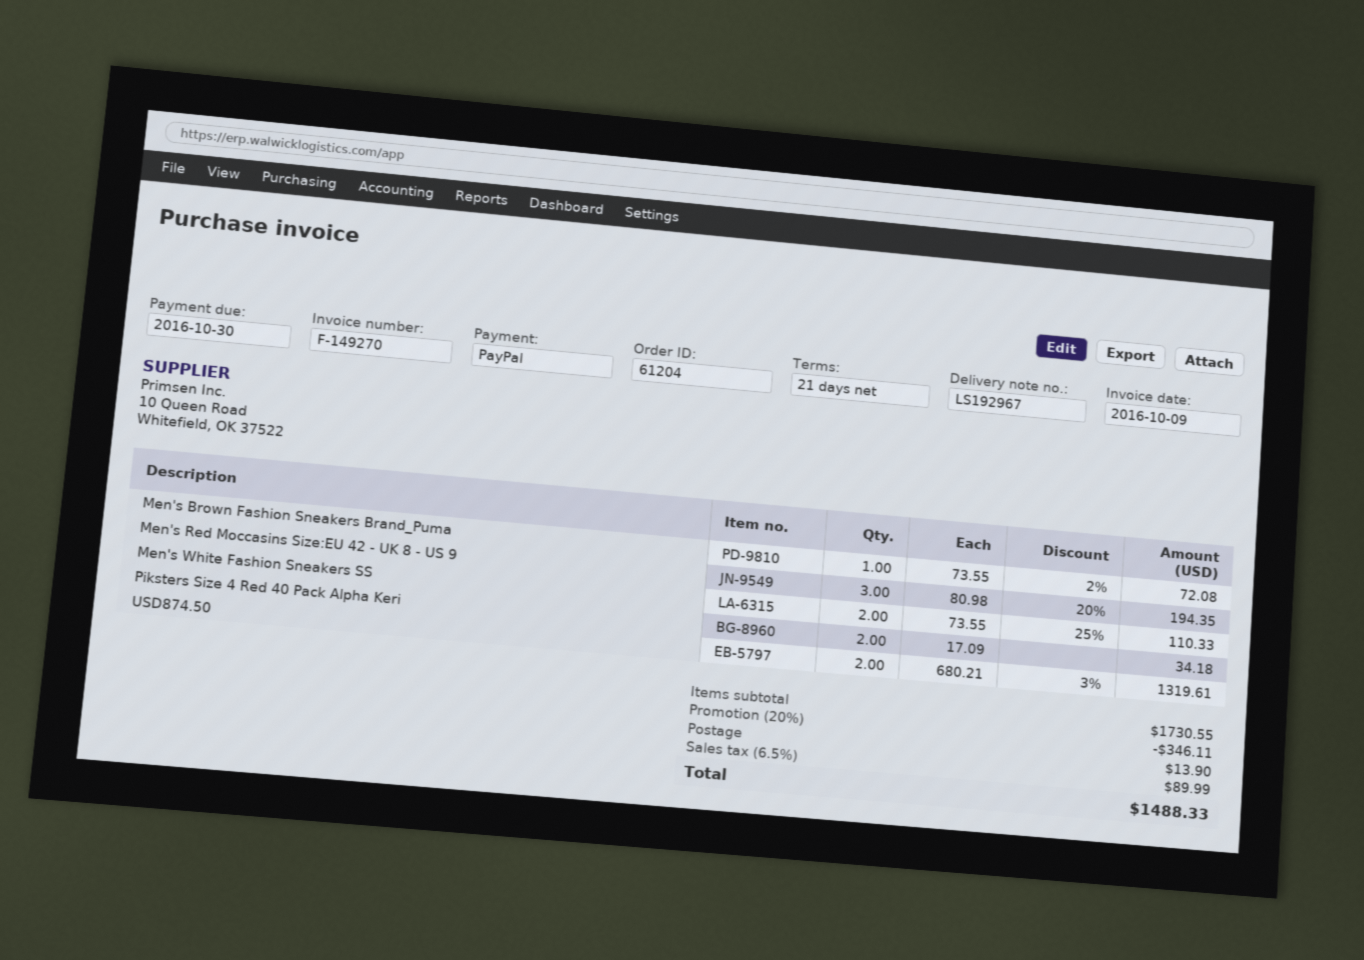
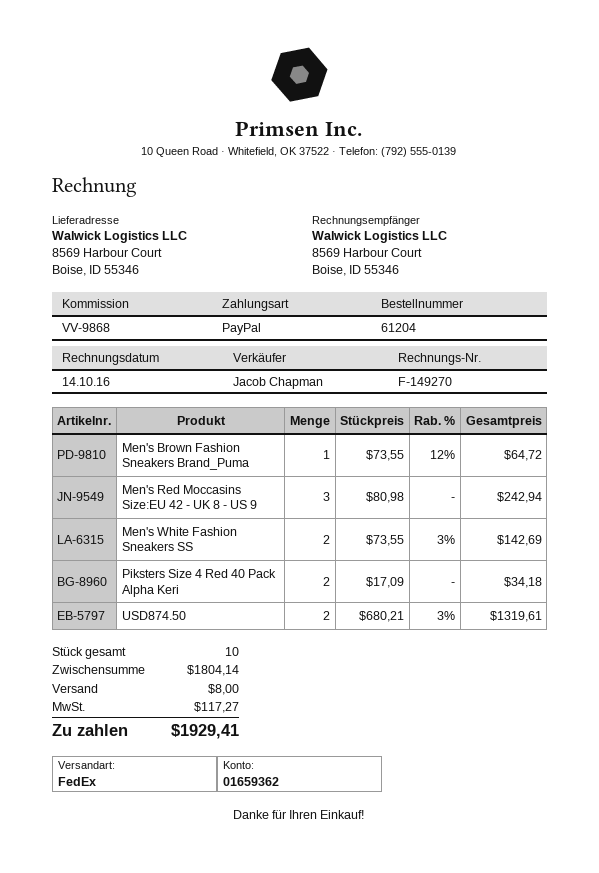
invoice date: 2016-10-09 -> 2016-10-14
Men's Brown Fashion Sneakers Brand_Puma: 1 x 73.55 - 2% = 72.08 -> 1 x 73.55 - 12% = 64.72
Men's Red Moccasins Size:EU 42 - UK 8 - US 9: 3 x 80.98 - 20% = 194.35 -> 3 x 80.98 = 242.94
Men's White Fashion Sneakers SS: 2 x 73.55 - 25% = 110.33 -> 2 x 73.55 - 3% = 142.69
subtotal: 1730.55 -> 1804.14
discount: 20% = 346.11 -> none
shipping: 13.90 -> 8.00
tax: 89.99 -> 117.27
total: 1488.33 -> 1929.41

